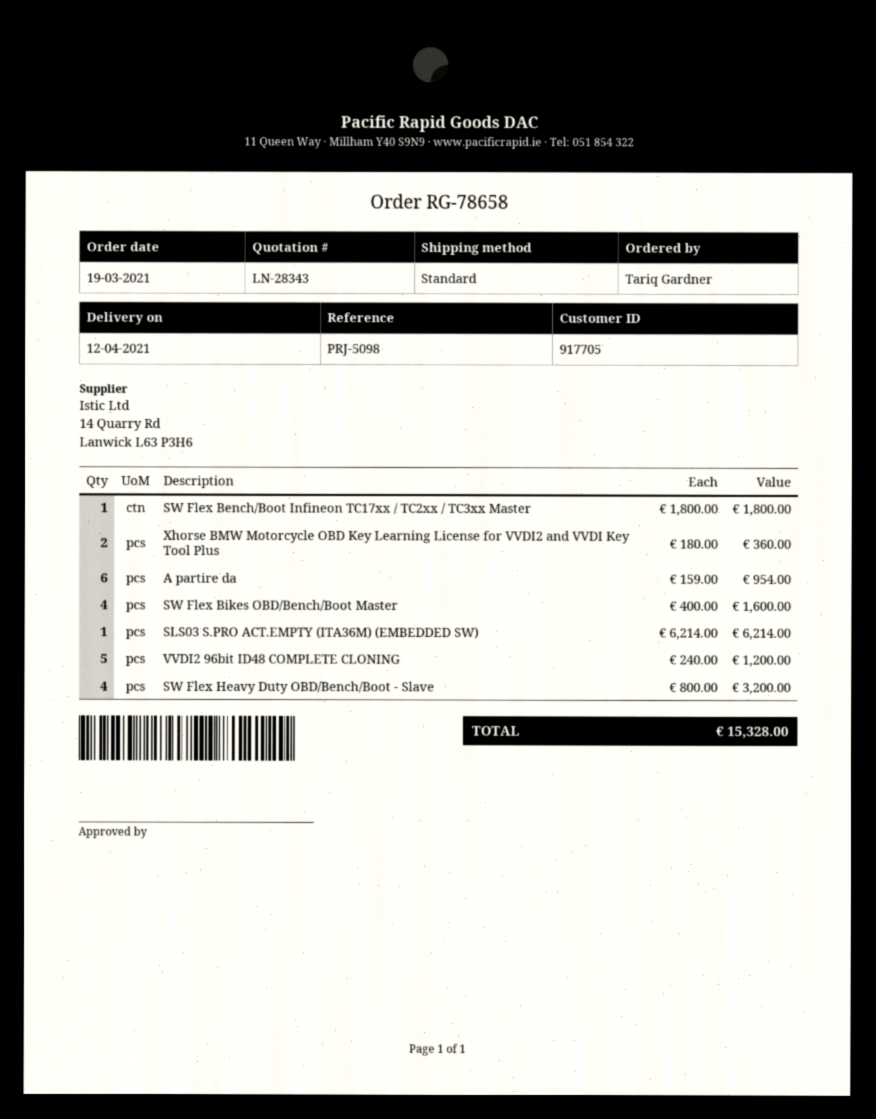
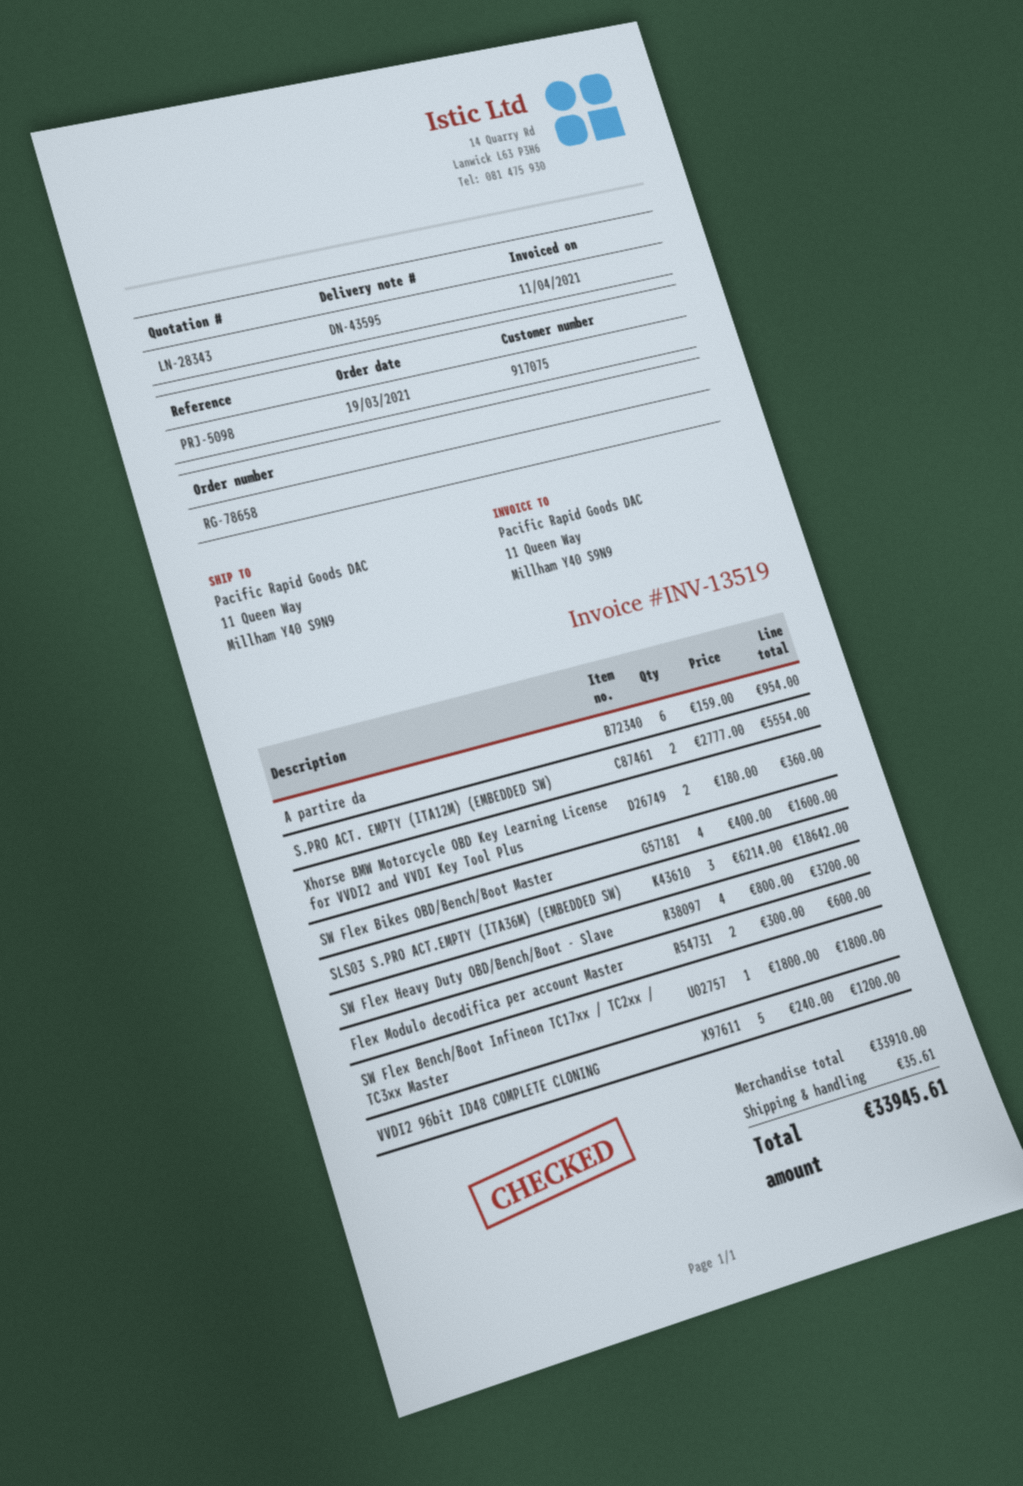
customer number: 917705 -> 917075
SLS03 S.PRO ACT.EMPTY (ITA36M) (EMBEDDED SW): 1 x 6214.00 = 6214.00 -> 3 x 6214.00 = 18642.00
S.PRO ACT. EMPTY (ITA12M) (EMBEDDED SW): none -> 2 x 2777.00 = 5554.00
Flex Modulo decodifica per account Master: none -> 2 x 300.00 = 600.00
shipping: none -> 35.61
total: 15328.00 -> 33945.61

